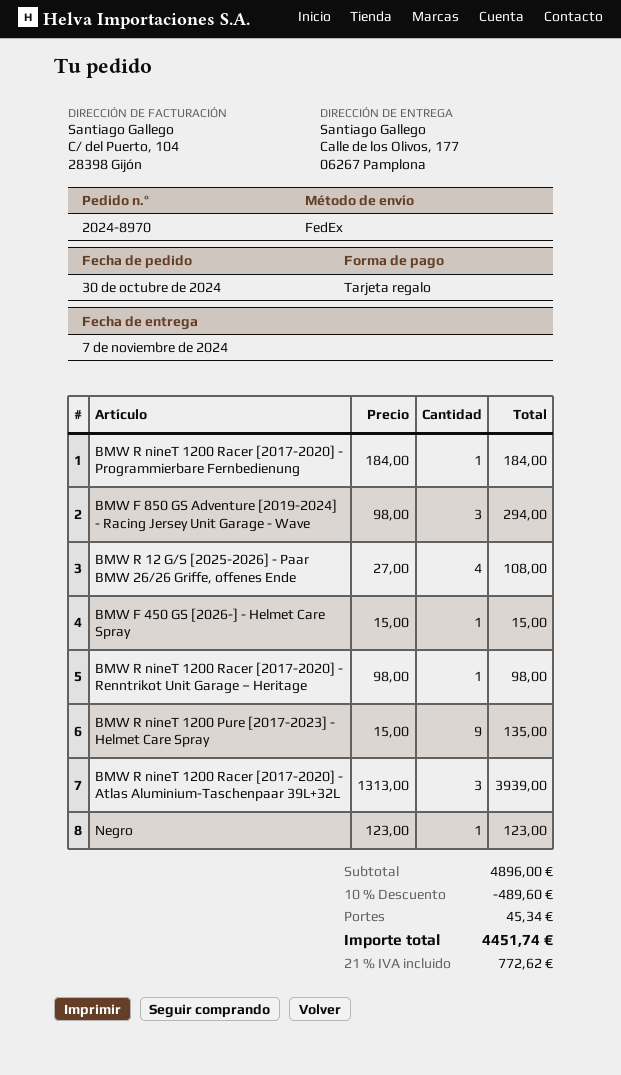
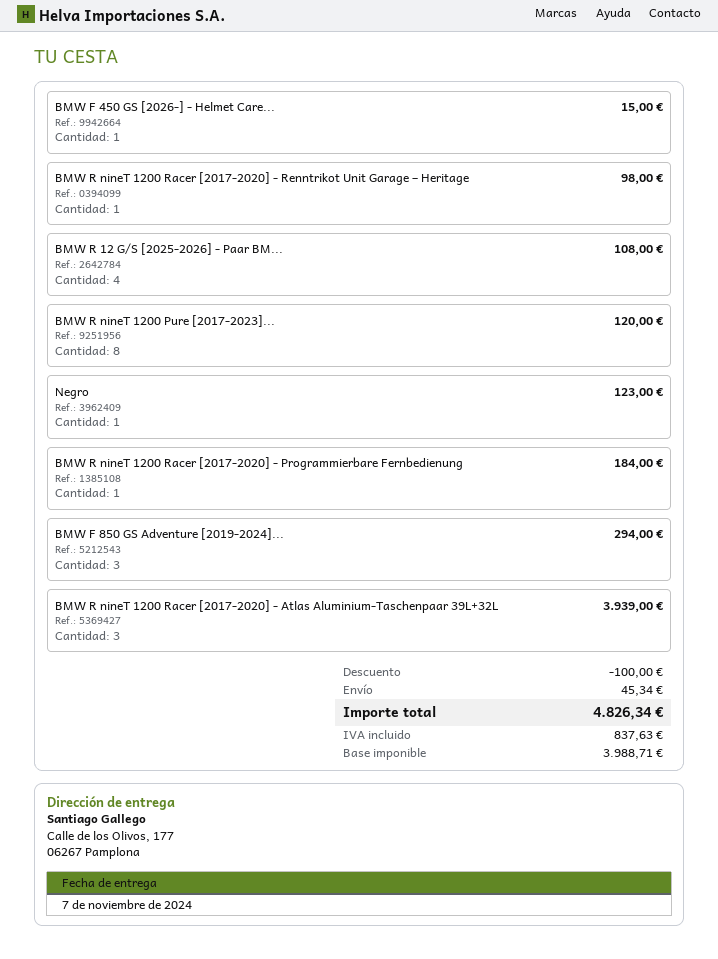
BMW R nineT 1200 Pure [2017-2023] - Helmet Care Spray: 9 for 135.00 -> 8 for 120.00
discount: 489.60 -> 100.00
tax: 772.62 -> 837.63
total: 4451.74 -> 4826.34

